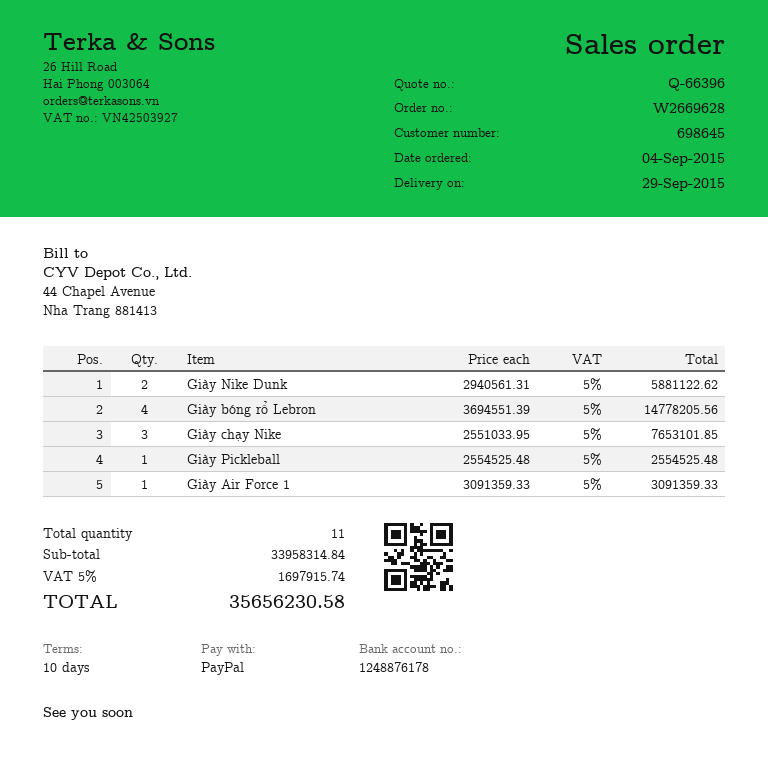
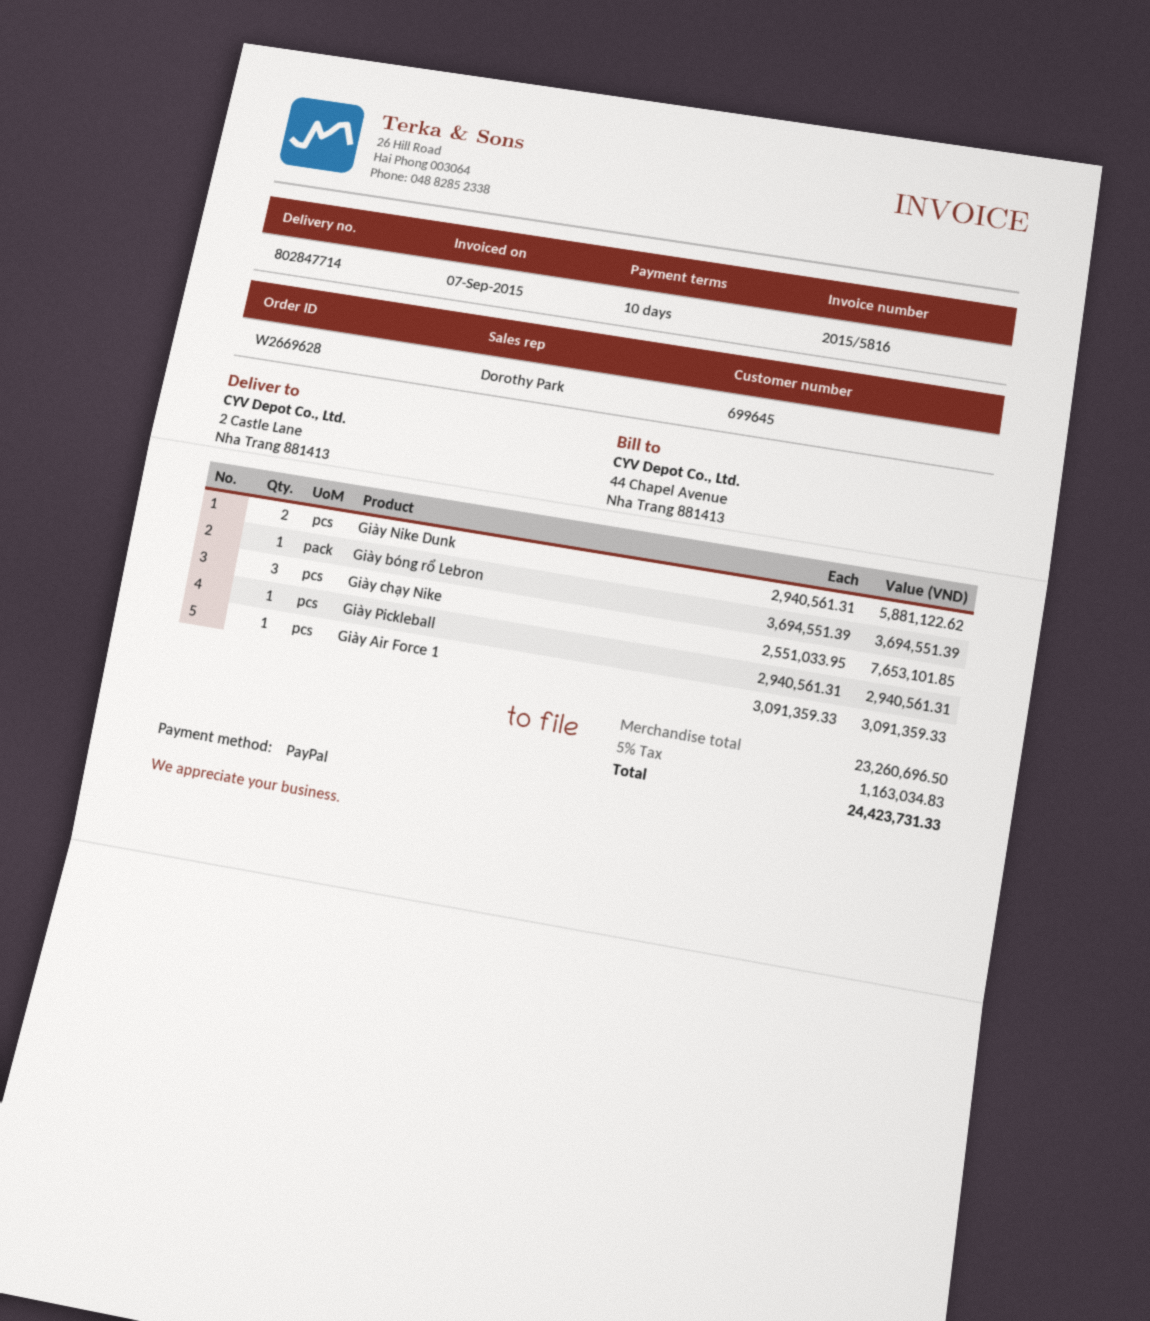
customer number: 698645 -> 699645
Giày bóng rổ Lebron: 4 x 3694551.39 = 14778205.56 -> 1 x 3694551.39 = 3694551.39
Giày Pickleball: 1 x 2554525.48 = 2554525.48 -> 1 x 2940561.31 = 2940561.31
subtotal: 33958314.84 -> 23260696.50
tax: 5% = 1697915.74 -> 5% = 1163034.83
total: 35656230.58 -> 24423731.33

